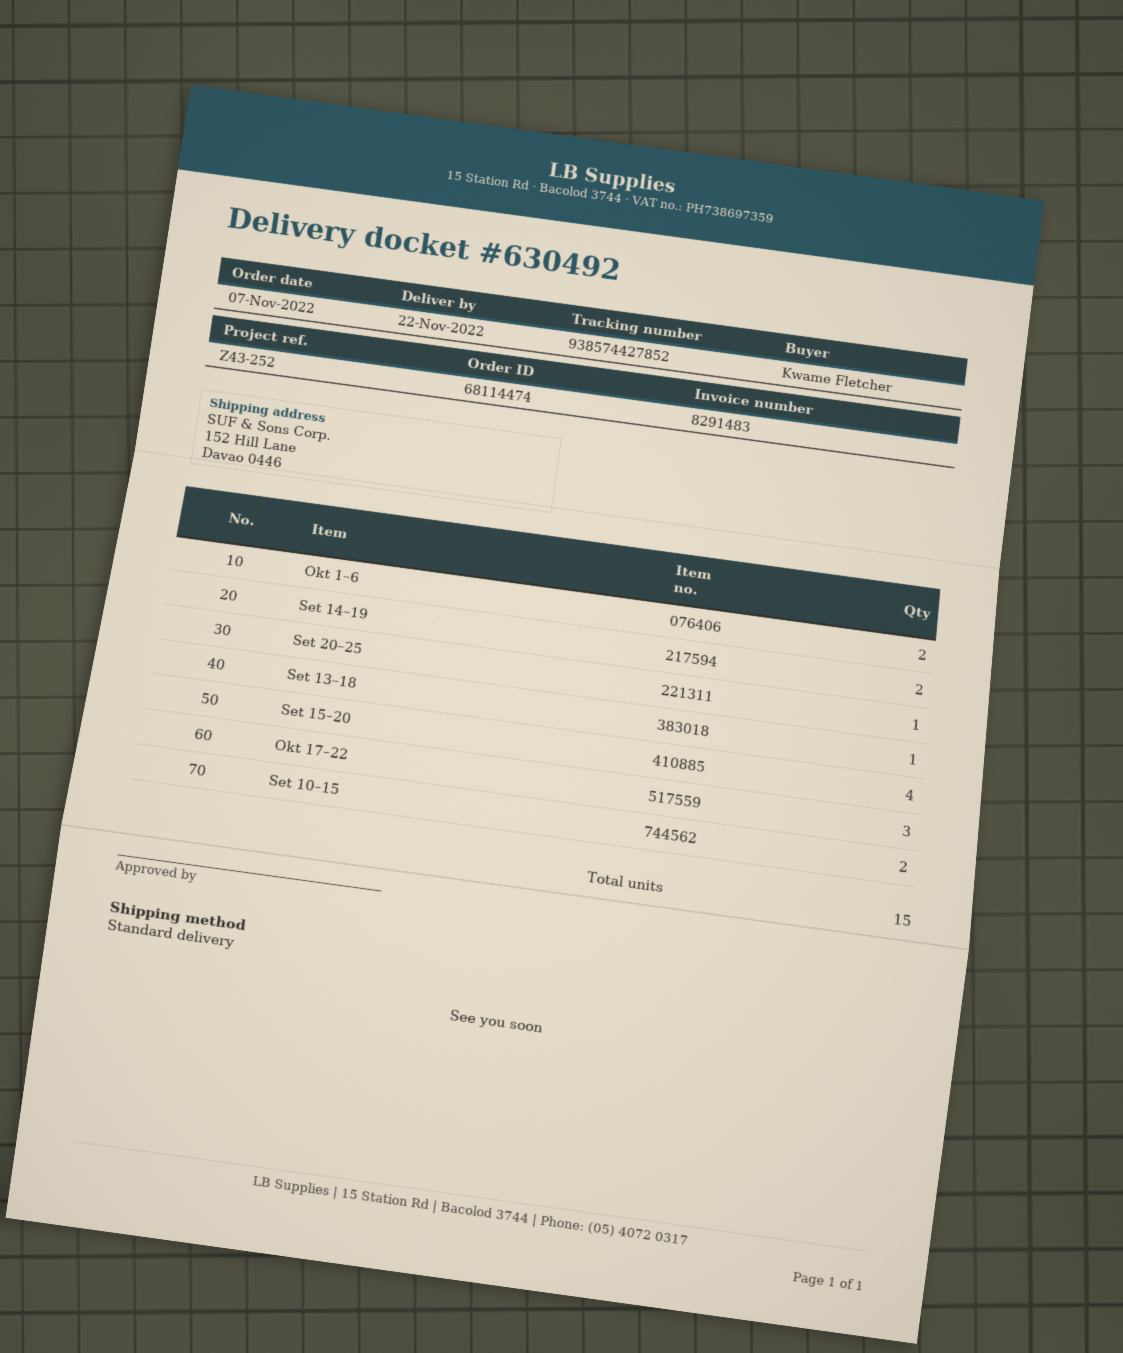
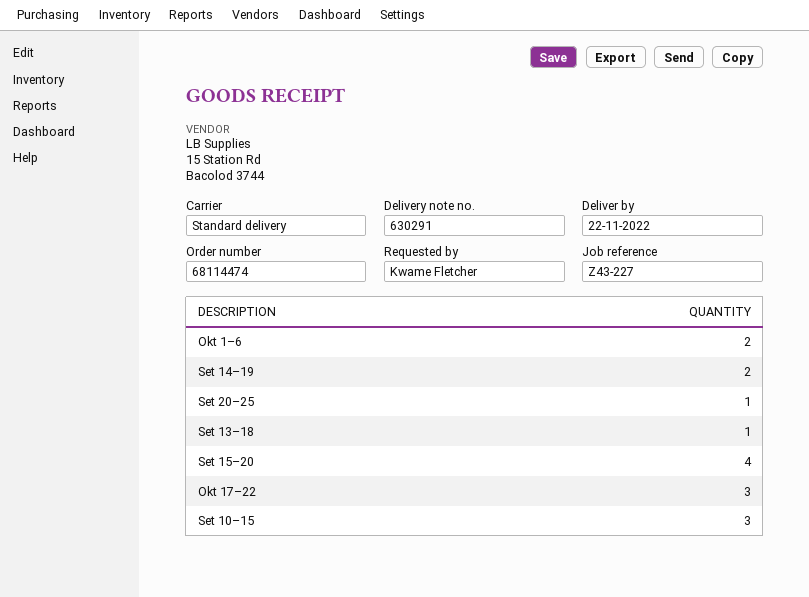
delivery note number: 630492 -> 630291
reference: Z43-252 -> Z43-227
Set 10–15: 2 -> 3

